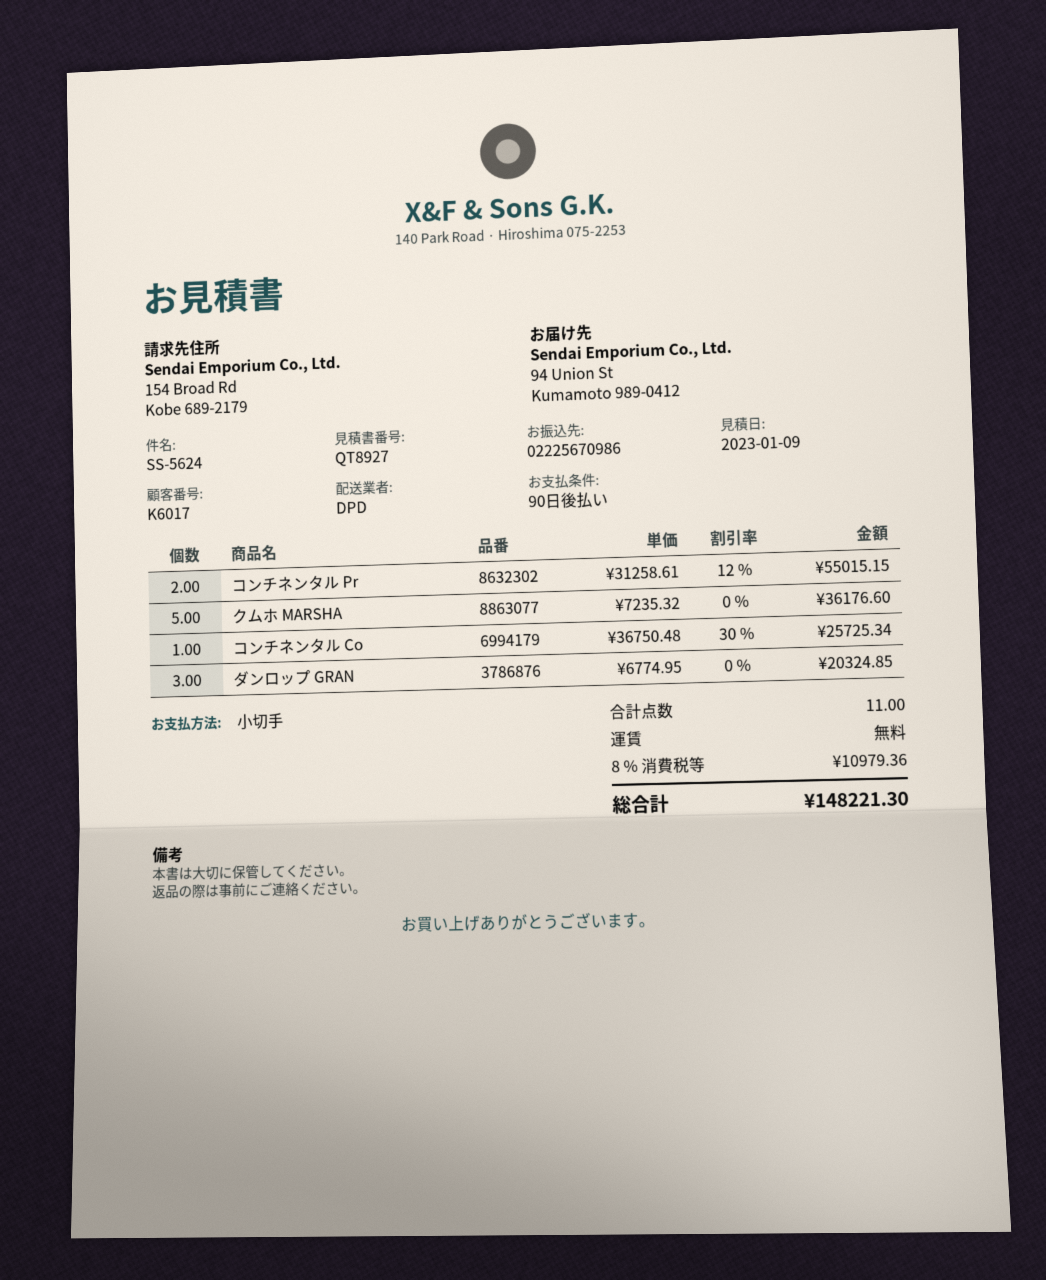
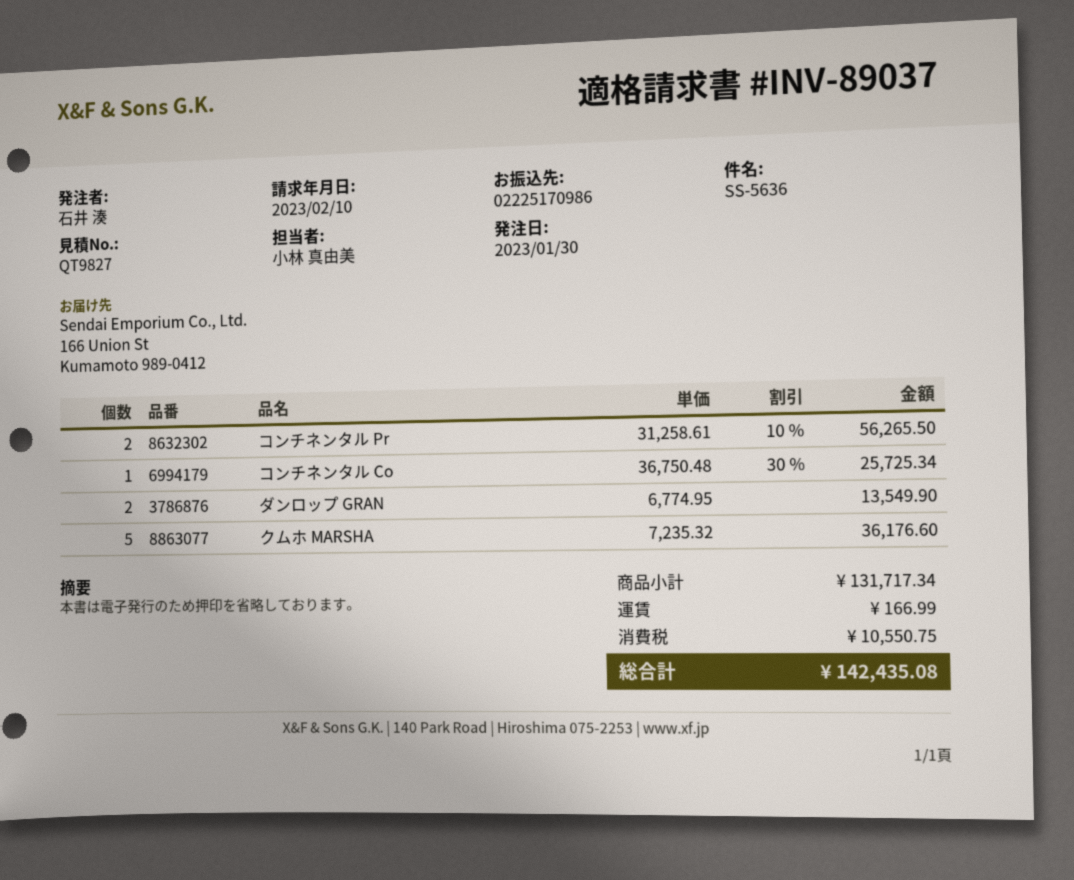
quote number: QT8927 -> QT9827
reference: SS-5624 -> SS-5636
bank account: 02225670986 -> 02225170986
ship to: 94 Union St, Kumamoto 989-0412 -> 166 Union St, Kumamoto 989-0412
コンチネンタル Pr: 2 x 31258.61 - 12% = 55015.15 -> 2 x 31258.61 - 10% = 56265.50
ダンロップ GRAN: 3 x 6774.95 = 20324.85 -> 2 x 6774.95 = 13549.90
shipping: 0.00 -> 166.99
tax: 10979.36 -> 10550.75
total: 148221.30 -> 142435.08

